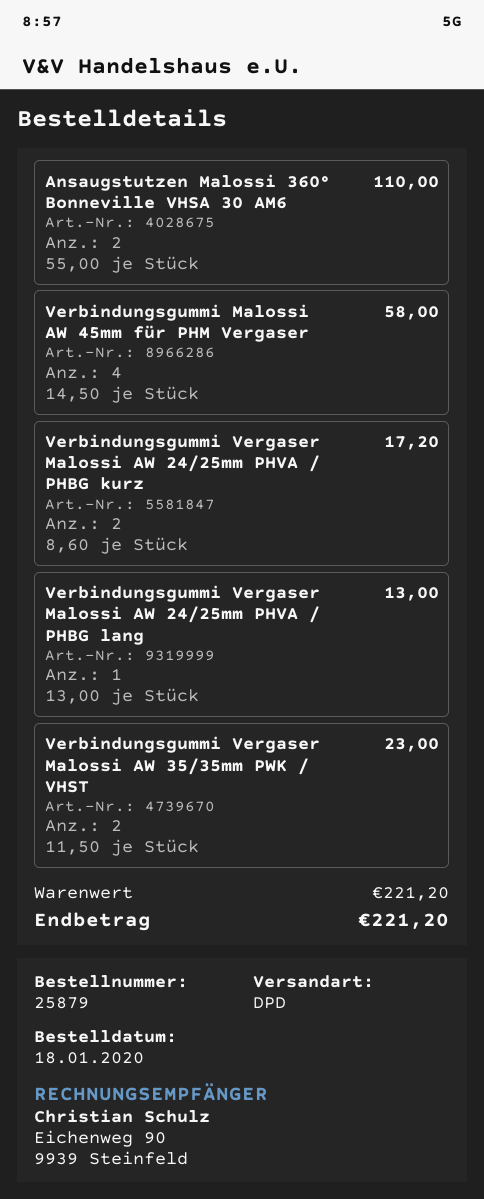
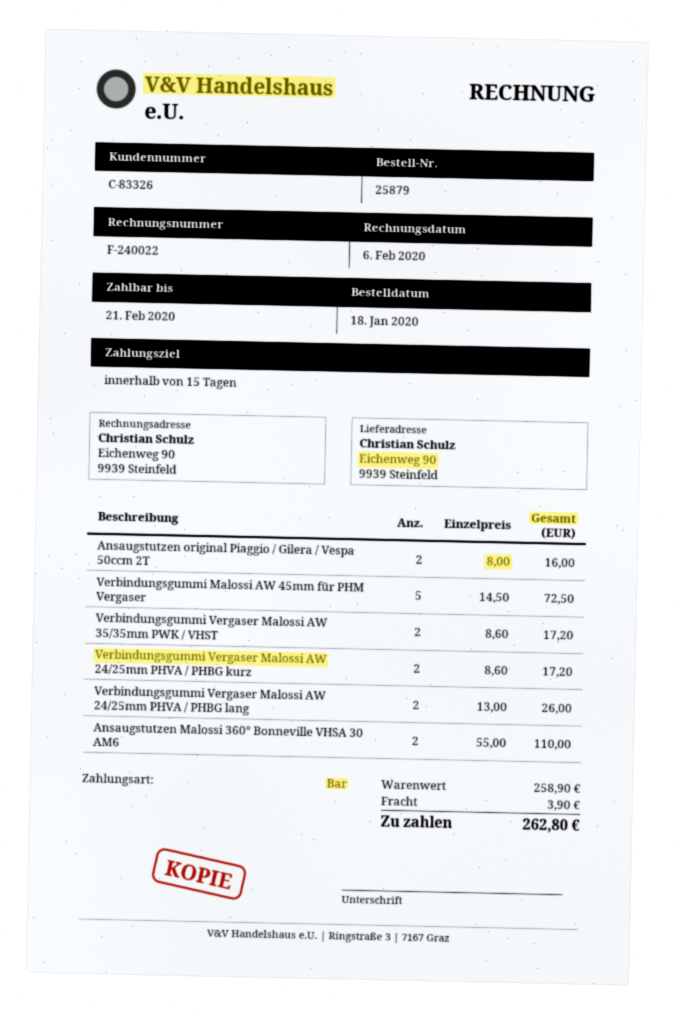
Verbindungsgummi Malossi AW 45mm für PHM Vergaser: 4 x 14.50 = 58.00 -> 5 x 14.50 = 72.50
Verbindungsgummi Vergaser Malossi AW 24/25mm PHVA / PHBG lang: 1 x 13.00 = 13.00 -> 2 x 13.00 = 26.00
Verbindungsgummi Vergaser Malossi AW 35/35mm PWK / VHST: 2 x 11.50 = 23.00 -> 2 x 8.60 = 17.20
Ansaugstutzen original Piaggio / Gilera / Vespa 50ccm 2T: none -> 2 x 8.00 = 16.00
subtotal: 221.20 -> 258.90
shipping: none -> 3.90
total: 221.20 -> 262.80

